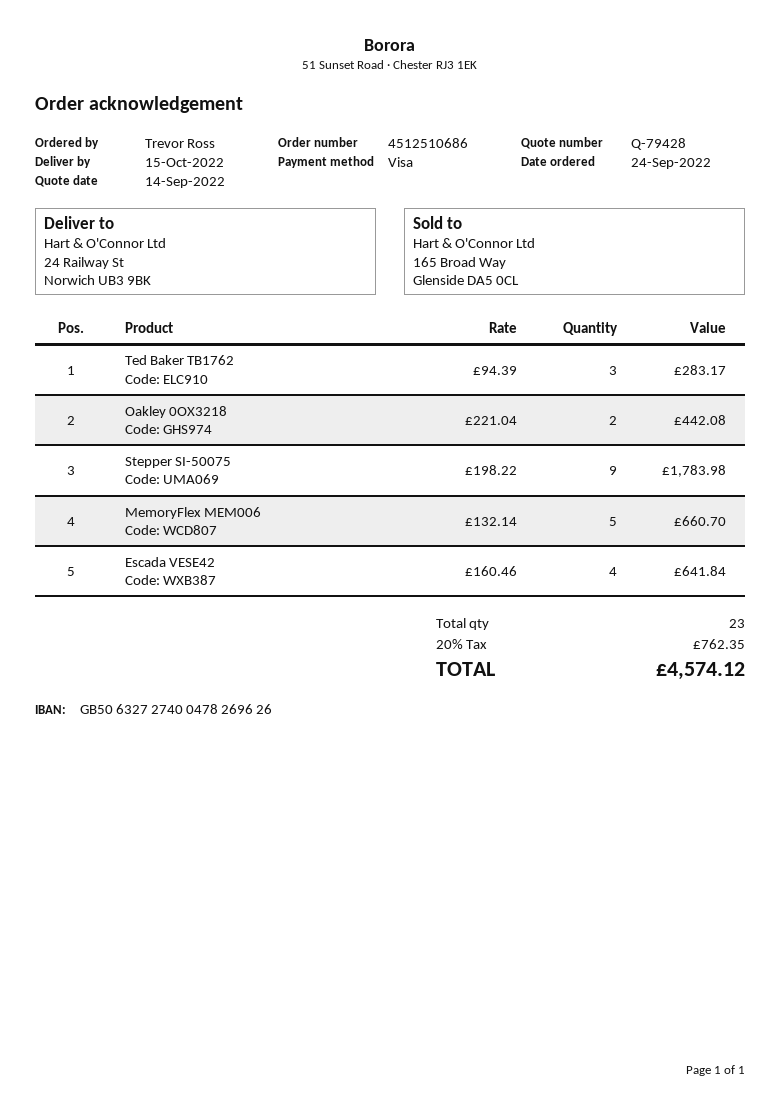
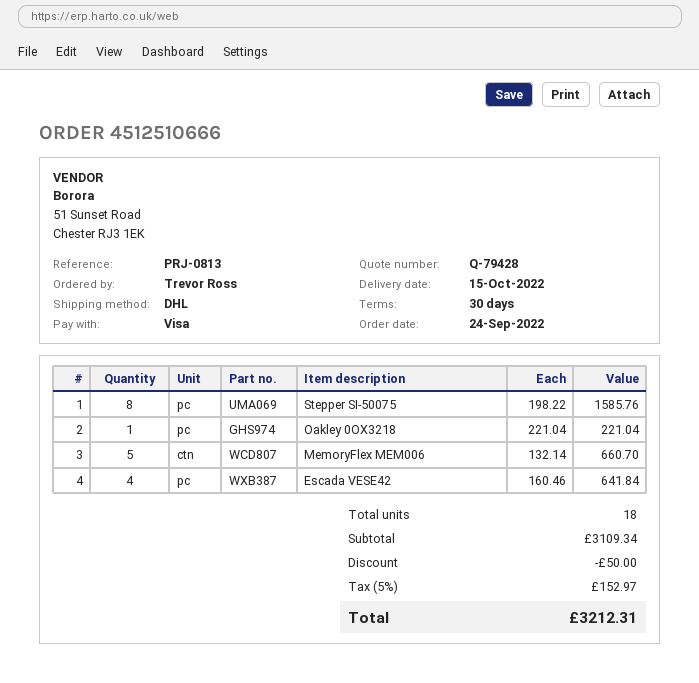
order number: 4512510686 -> 4512510666
Ted Baker TB1762: 3 x 94.39 = 283.17 -> none
Oakley 0OX3218: 2 x 221.04 = 442.08 -> 1 x 221.04 = 221.04
Stepper SI-50075: 9 x 198.22 = 1783.98 -> 8 x 198.22 = 1585.76
total quantity: 23 -> 18
discount: none -> 50.00
tax: 20% = 762.35 -> 5% = 152.97
total: 4574.12 -> 3212.31

